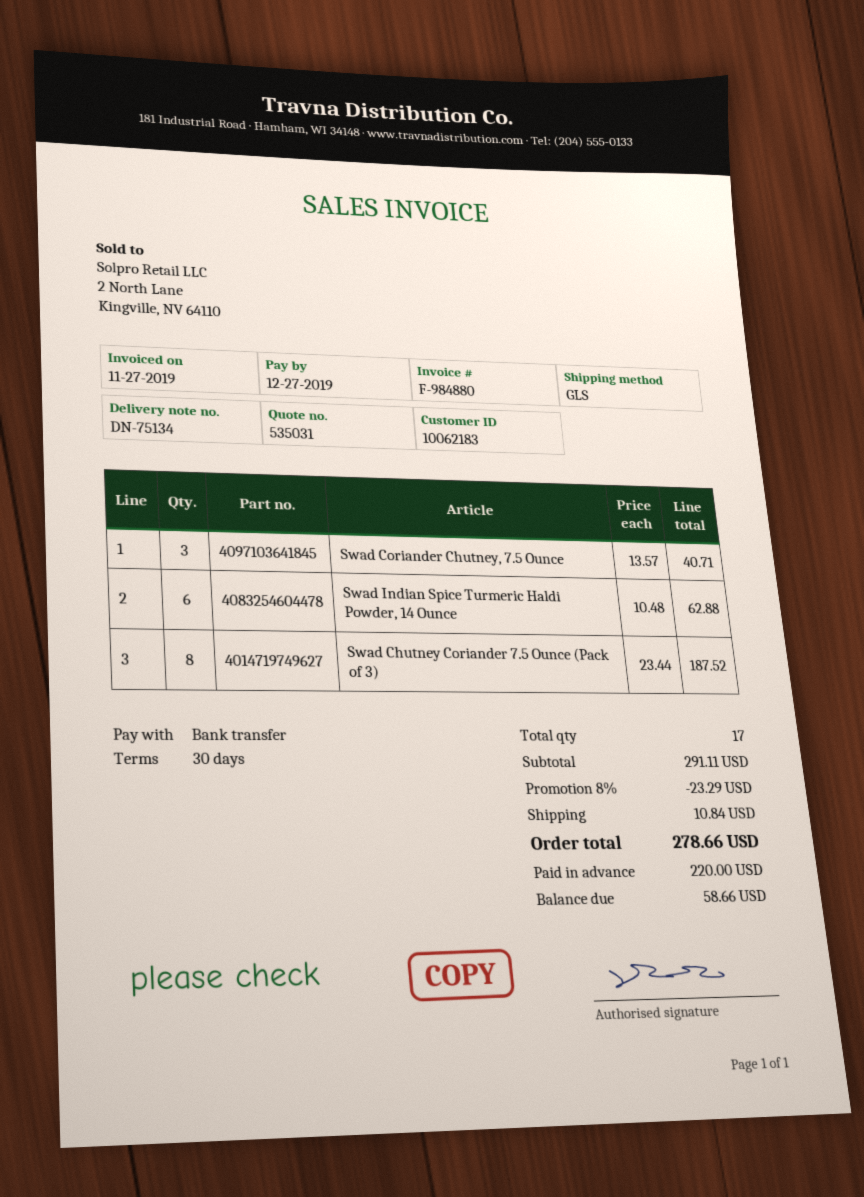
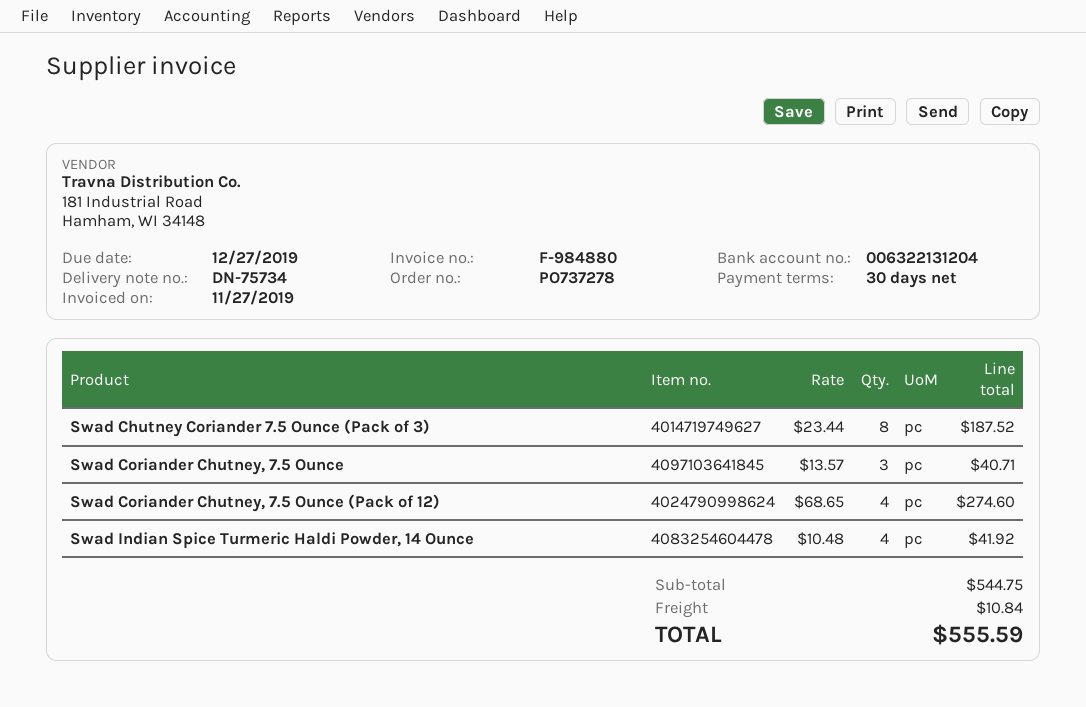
delivery note number: DN-75134 -> DN-75734
Swad Indian Spice Turmeric Haldi Powder, 14 Ounce: 6 x 10.48 = 62.88 -> 4 x 10.48 = 41.92
Swad Coriander Chutney, 7.5 Ounce (Pack of 12): none -> 4 x 68.65 = 274.60
subtotal: 291.11 -> 544.75
discount: 8% = 23.29 -> none
total: 278.66 -> 555.59

